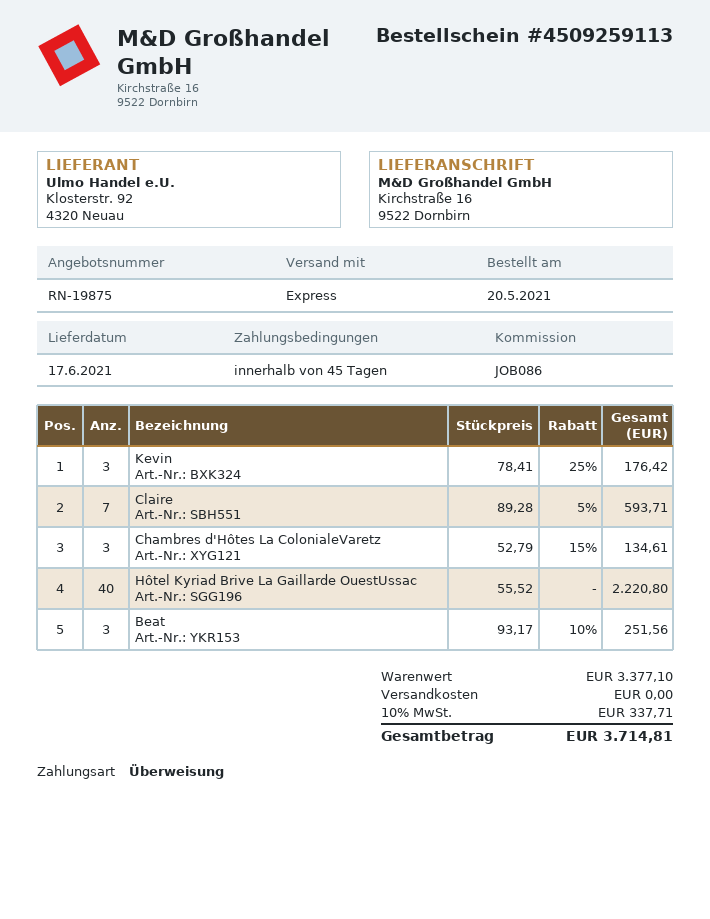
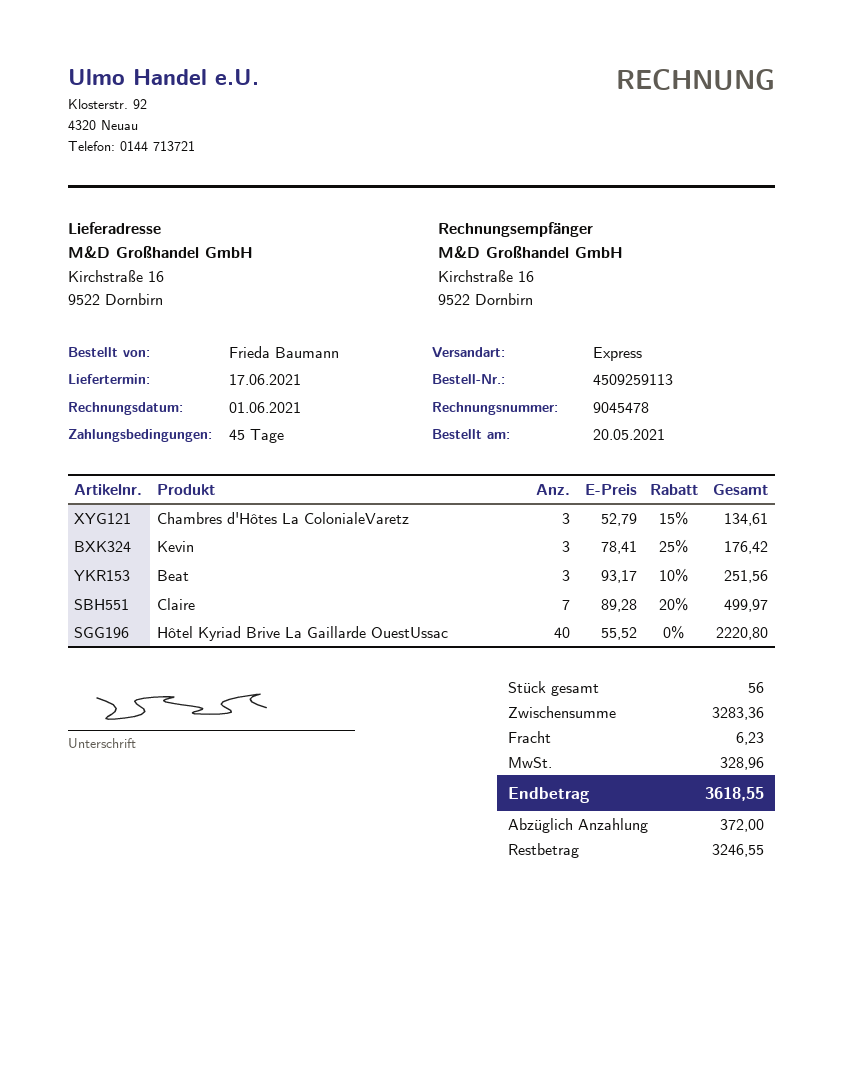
Claire: 7 x 89.28 - 5% = 593.71 -> 7 x 89.28 - 20% = 499.97
subtotal: 3377.10 -> 3283.36
shipping: 0.00 -> 6.23
tax: 337.71 -> 328.96
total: 3714.81 -> 3618.55

